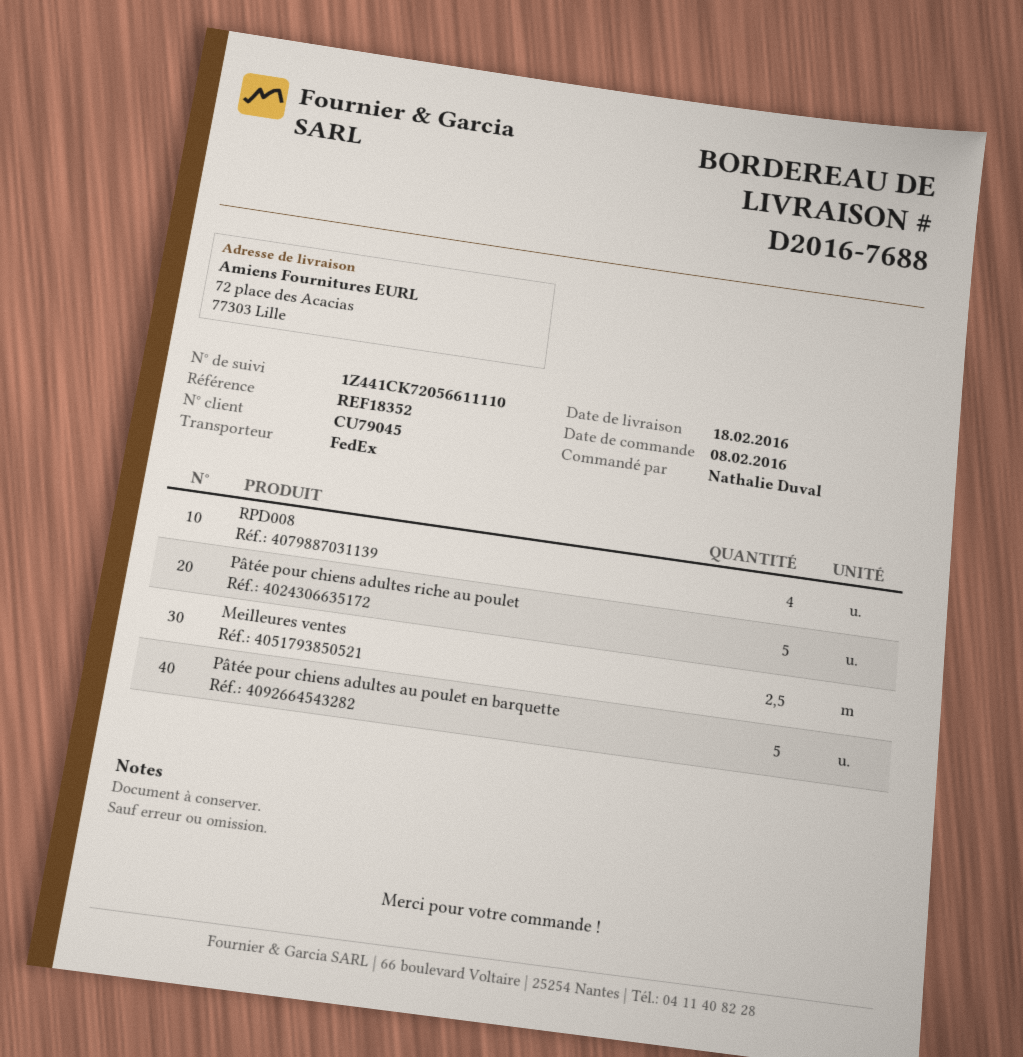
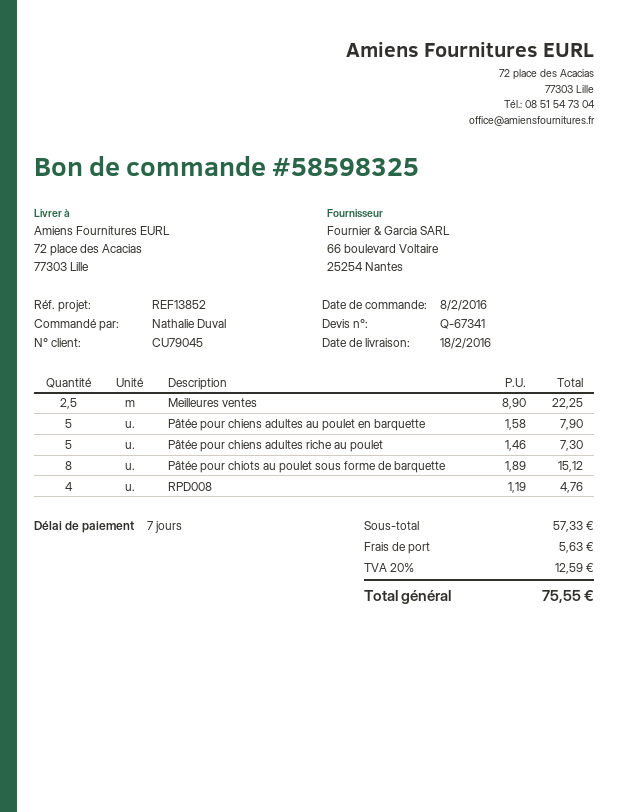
reference: REF18352 -> REF13852
Pâtée pour chiots au poulet sous forme de barquette: none -> 8

